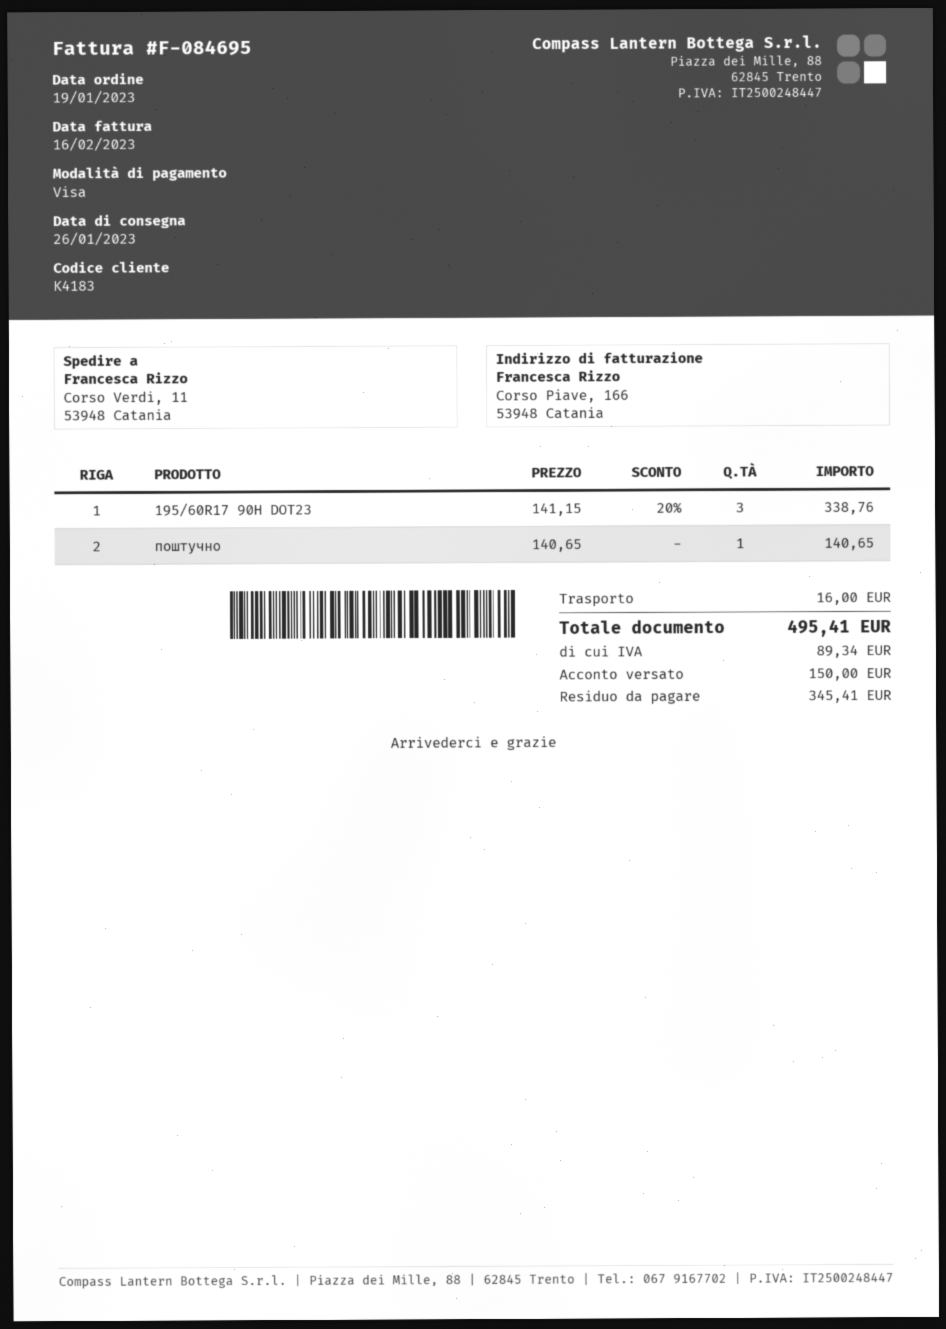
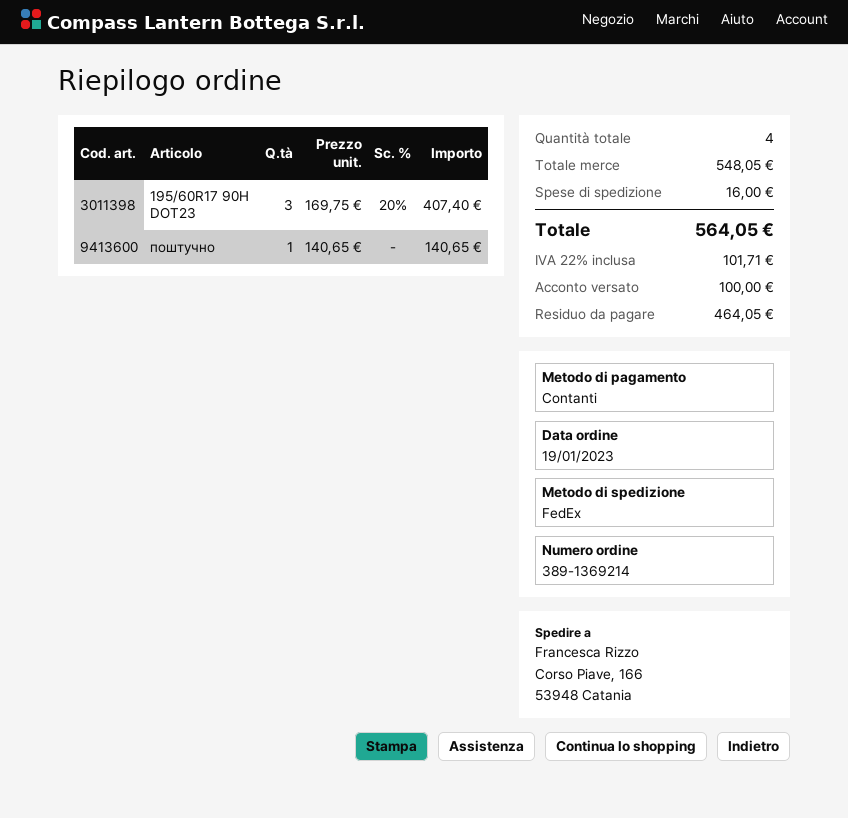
payment method: Visa -> cash
ship to: Corso Verdi, 11, 53948 Catania -> Corso Piave, 166, 53948 Catania
195/60R17 90H DOT23: 3 x 141.15 - 20% = 338.76 -> 3 x 169.75 - 20% = 407.40
tax: 89.34 -> 101.71
total: 495.41 -> 564.05
deposit: 150.00 -> 100.00
balance: 345.41 -> 464.05

